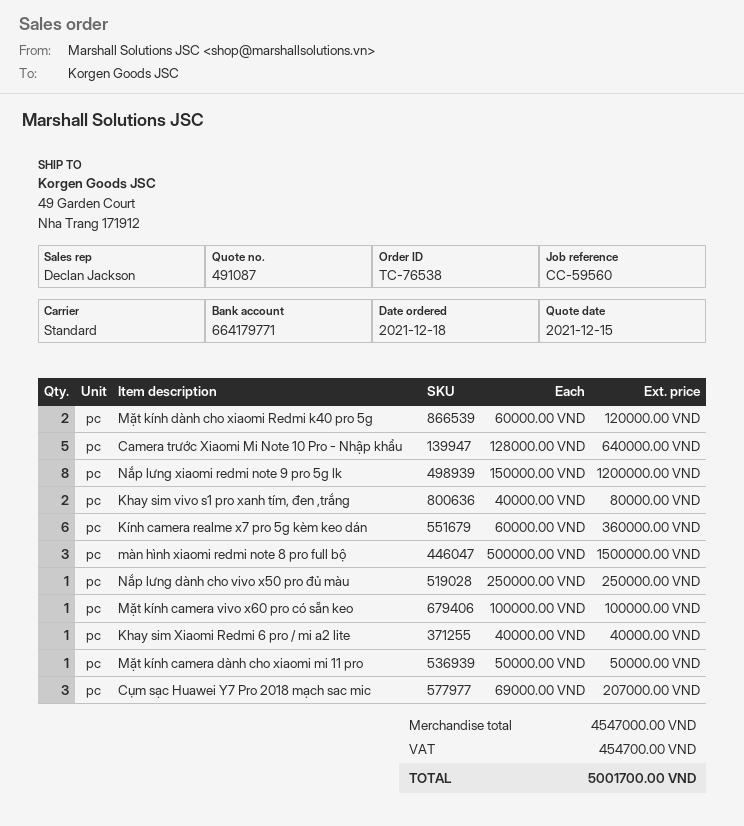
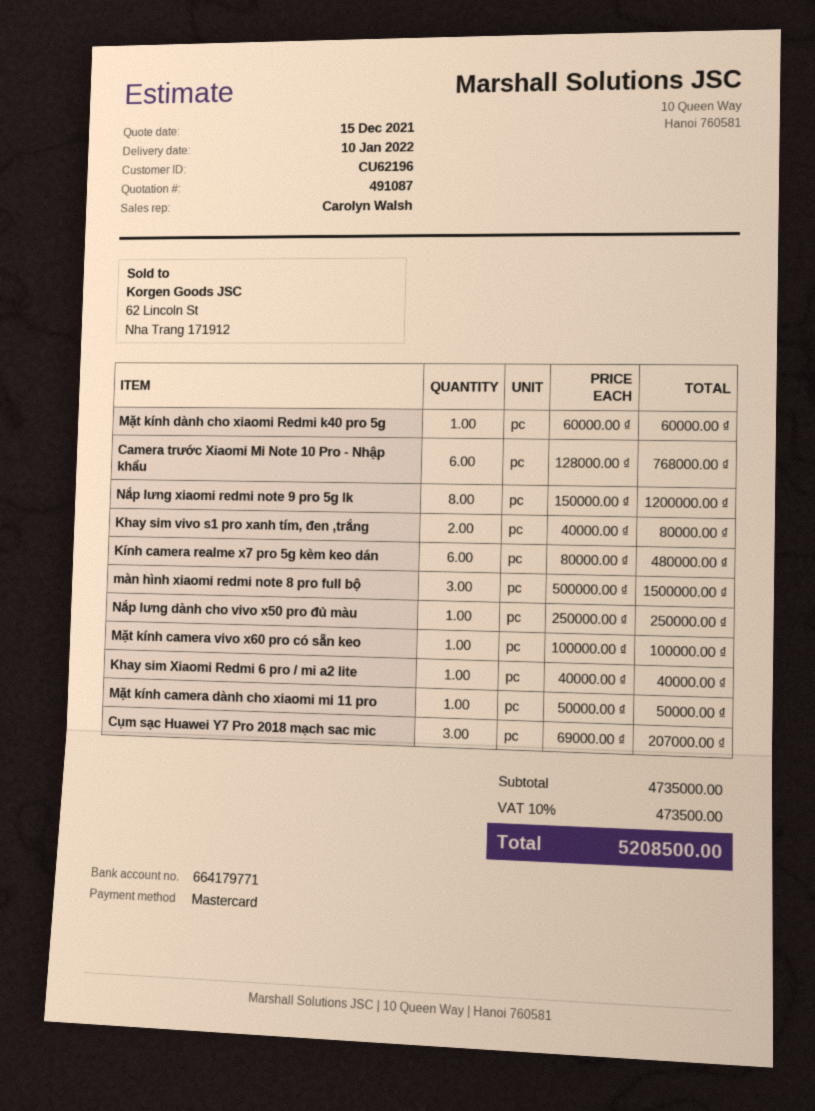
sales rep: Declan Jackson -> Carolyn Walsh
Mặt kính dành cho xiaomi Redmi k40 pro 5g: 2 x 60000.00 = 120000.00 -> 1 x 60000.00 = 60000.00
Camera trước Xiaomi Mi Note 10 Pro - Nhập khẩu: 5 x 128000.00 = 640000.00 -> 6 x 128000.00 = 768000.00
Kính camera realme x7 pro 5g kèm keo dán: 6 x 60000.00 = 360000.00 -> 6 x 80000.00 = 480000.00
subtotal: 4547000.00 -> 4735000.00
tax: 454700.00 -> 473500.00
total: 5001700.00 -> 5208500.00

